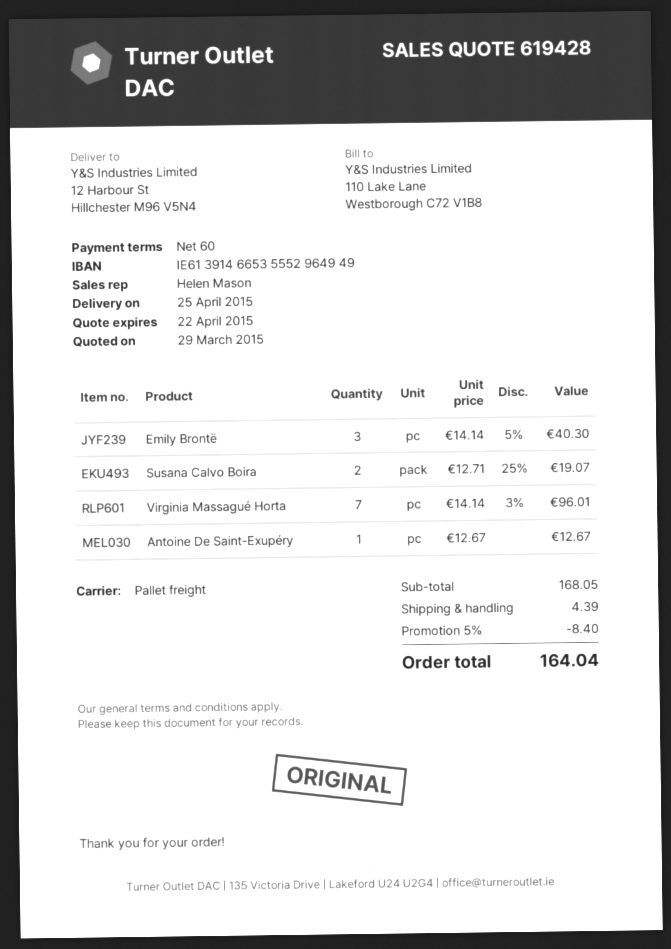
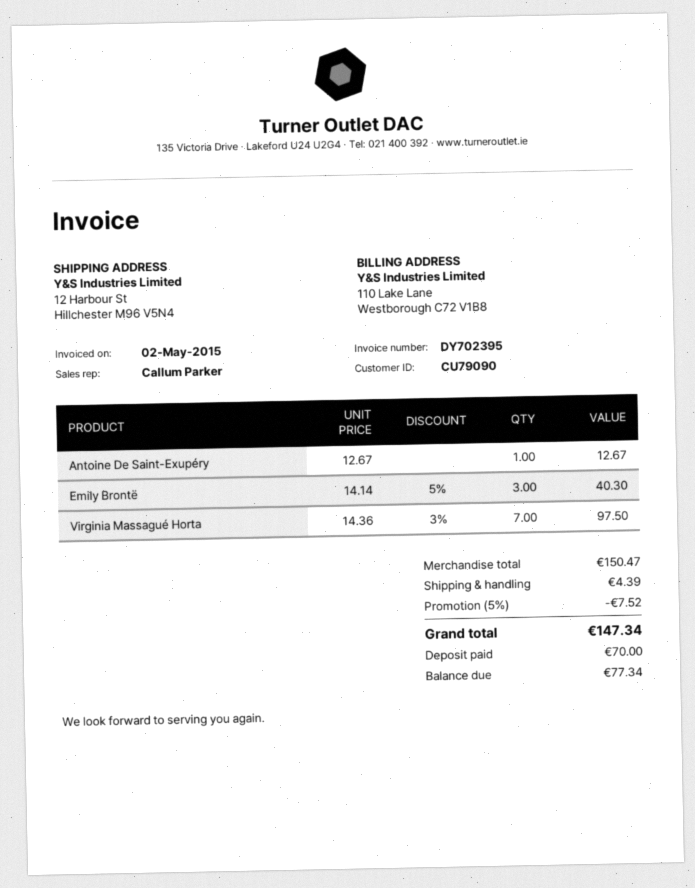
sales rep: Helen Mason -> Callum Parker
Susana Calvo Boira: 2 x 12.71 - 25% = 19.07 -> none
Virginia Massagué Horta: 7 x 14.14 - 3% = 96.01 -> 7 x 14.36 - 3% = 97.50
subtotal: 168.05 -> 150.47
discount: 5% = 8.40 -> 5% = 7.52
total: 164.04 -> 147.34

